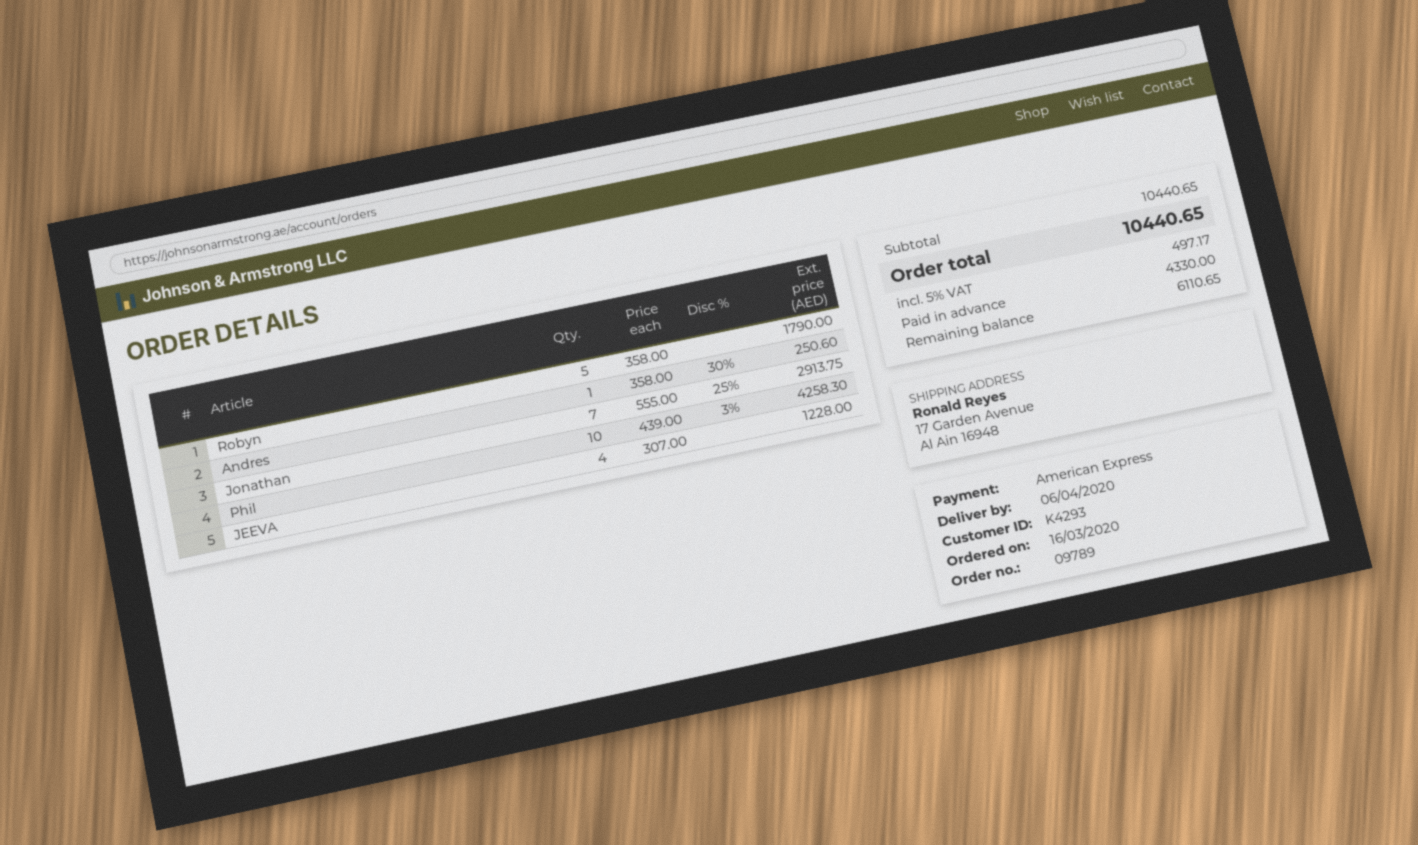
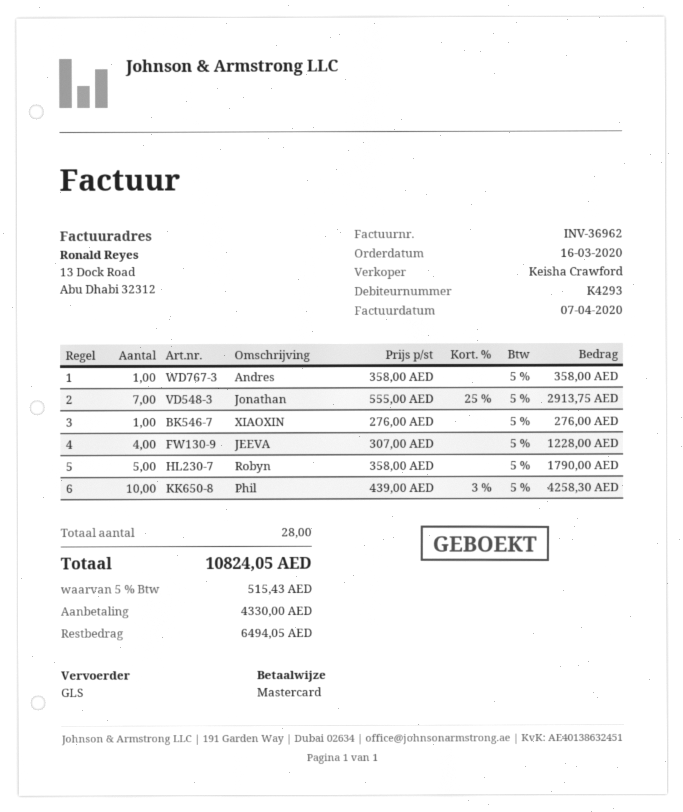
payment method: American Express -> Mastercard
Andres: 1 x 358.00 - 30% = 250.60 -> 1 x 358.00 = 358.00
XIAOXIN: none -> 1 x 276.00 = 276.00
tax: 5% = 497.17 -> 5% = 515.43
total: 10440.65 -> 10824.05
balance: 6110.65 -> 6494.05

